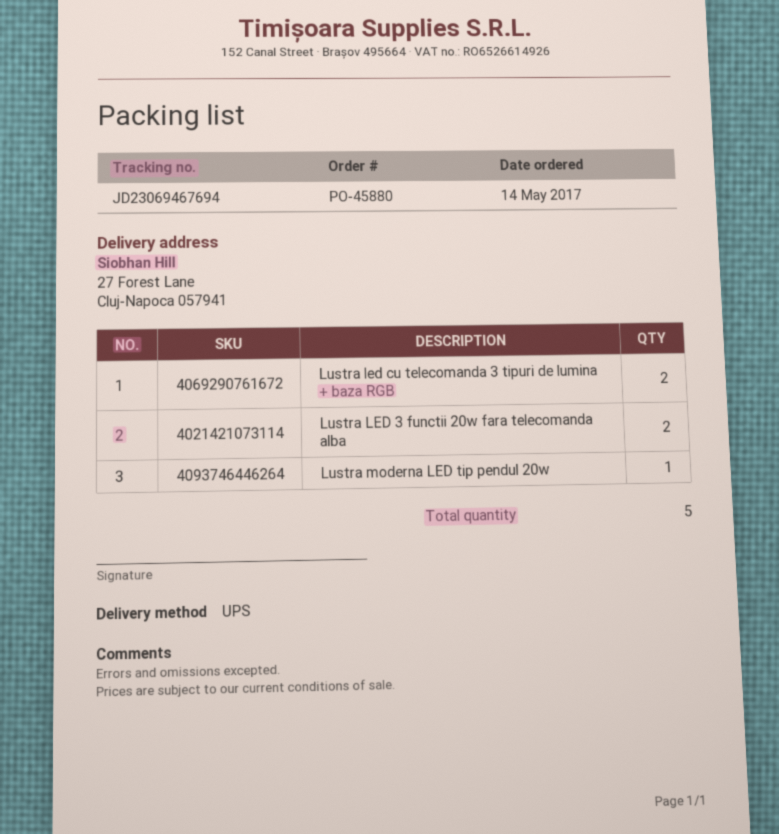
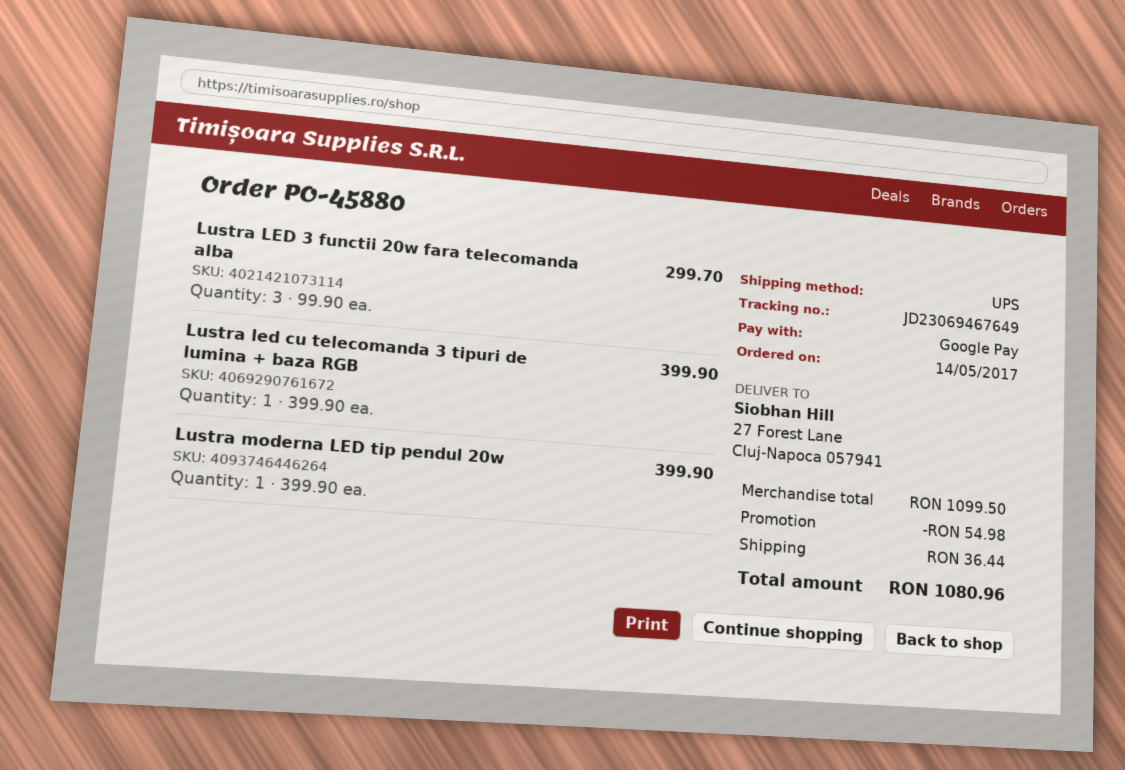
tracking number: JD23069467694 -> JD23069467649
Lustra led cu telecomanda 3 tipuri de lumina + baza RGB: 2 -> 1
Lustra LED 3 functii 20w fara telecomanda alba: 2 -> 3

